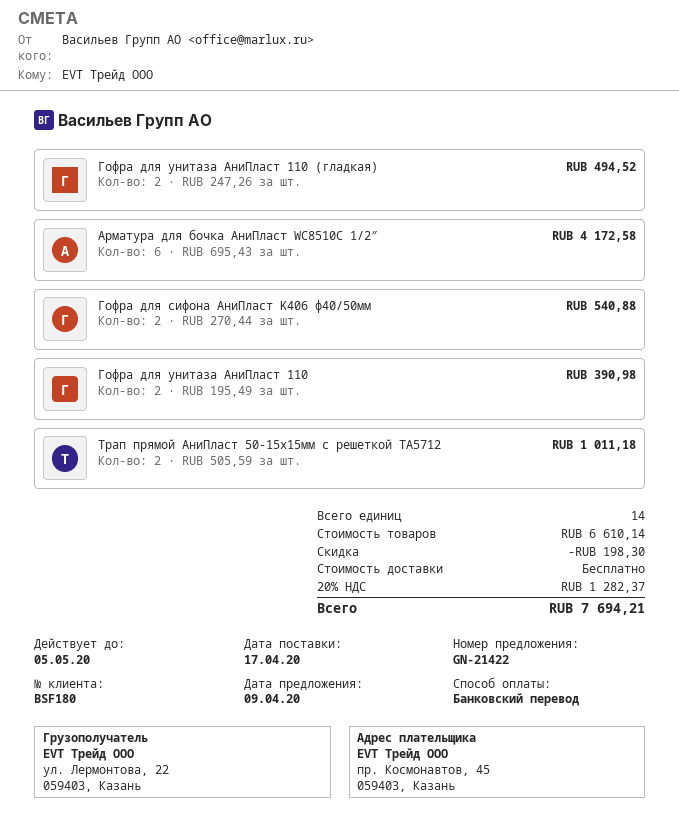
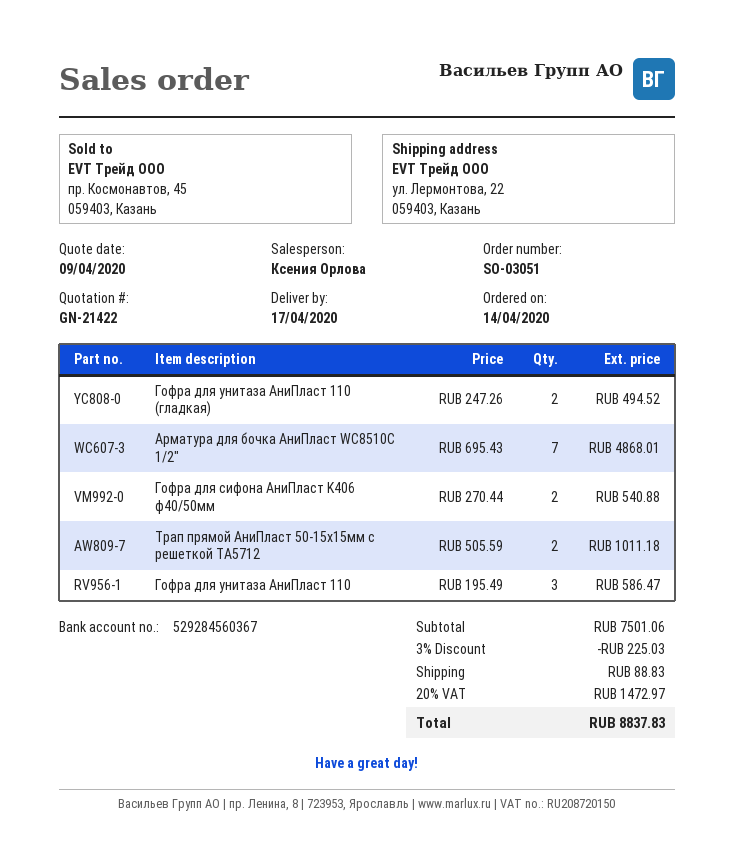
Арматура для бочка АниПласт WC8510C 1/2″: 6 x 695.43 = 4172.58 -> 7 x 695.43 = 4868.01
Гофра для унитаза АниПласт 110: 2 x 195.49 = 390.98 -> 3 x 195.49 = 586.47
subtotal: 6610.14 -> 7501.06
discount: 198.30 -> 225.03
shipping: 0.00 -> 88.83
tax: 20% = 1282.37 -> 20% = 1472.97
total: 7694.21 -> 8837.83

